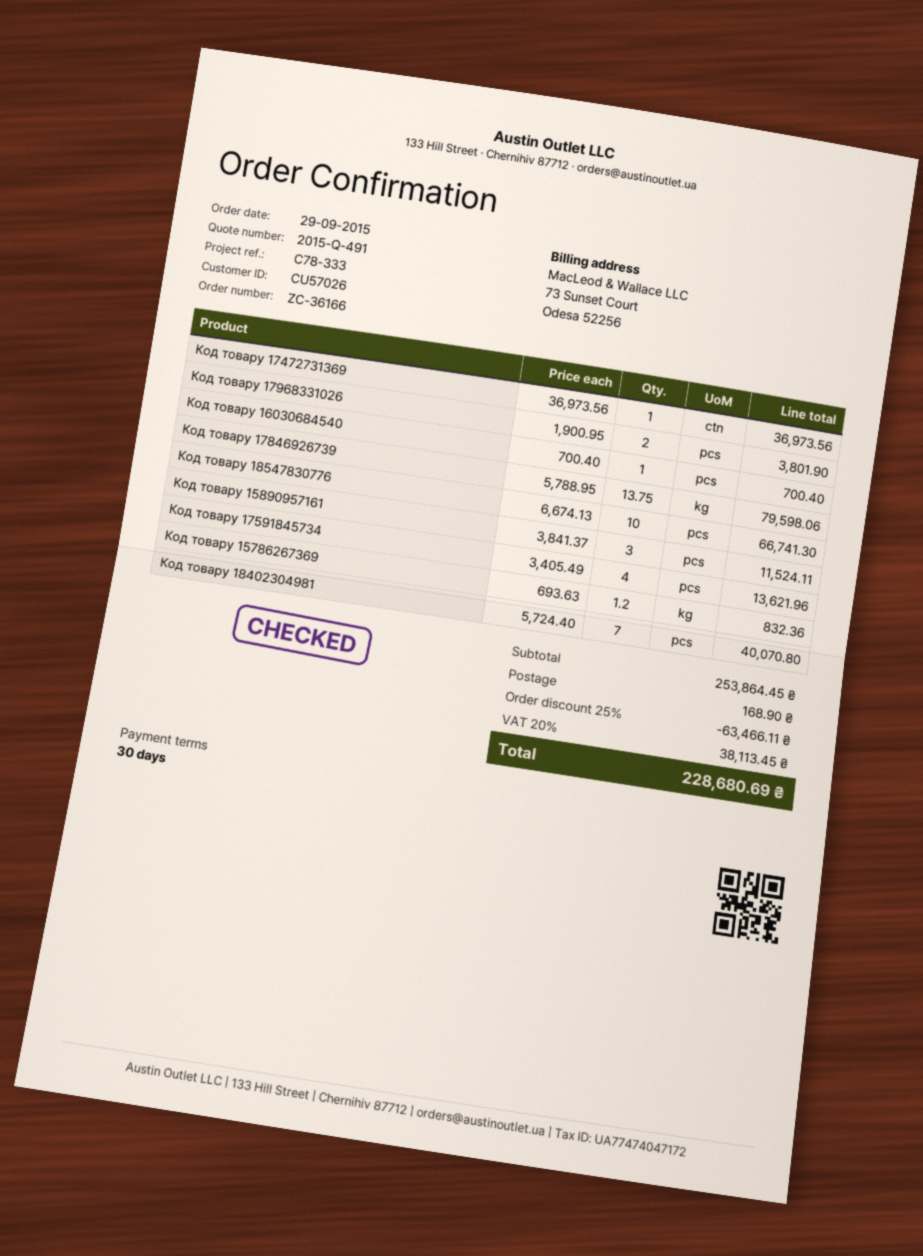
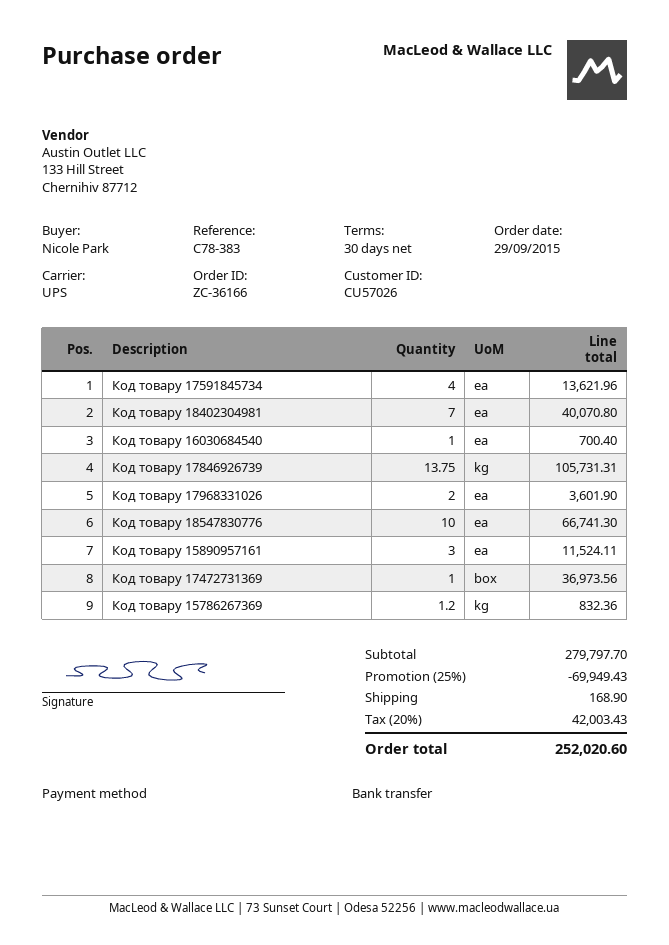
reference: C78-333 -> C78-383
Код товару 17968331026: 2 for 3801.90 -> 2 for 3601.90
Код товару 17846926739: 13.75 for 79598.06 -> 13.75 for 105731.31
subtotal: 253864.45 -> 279797.70
discount: 25% = 63466.11 -> 25% = 69949.43
tax: 20% = 38113.45 -> 20% = 42003.43
total: 228680.69 -> 252020.60

